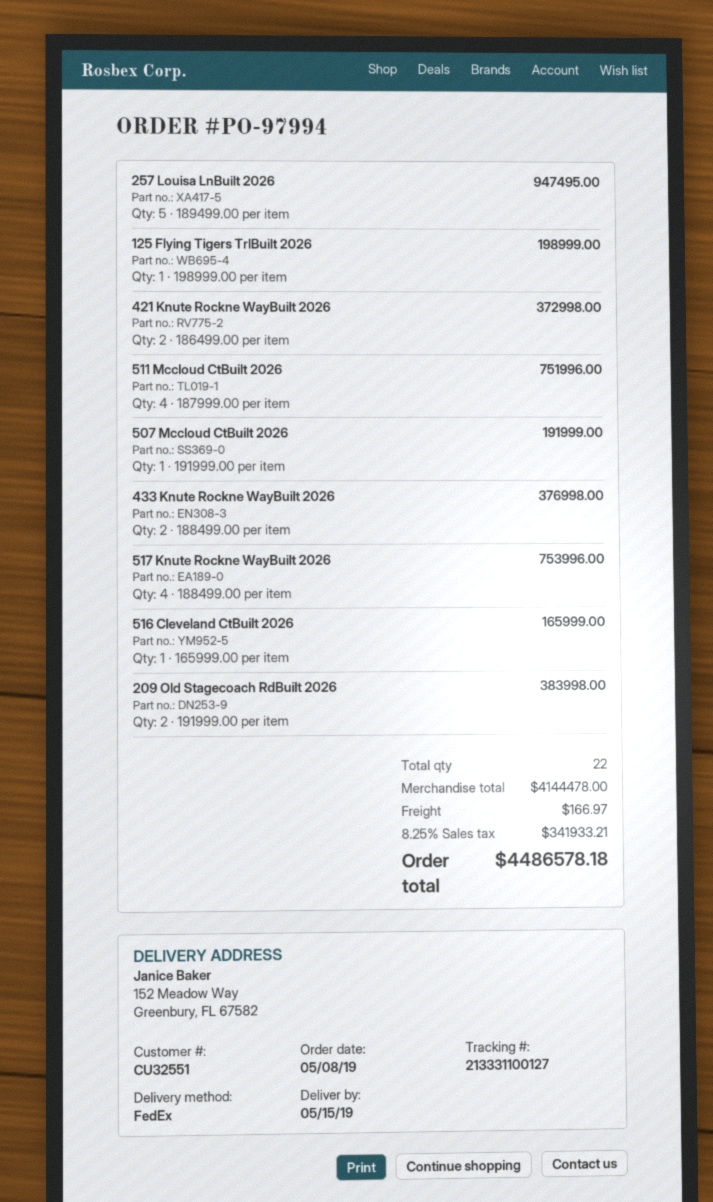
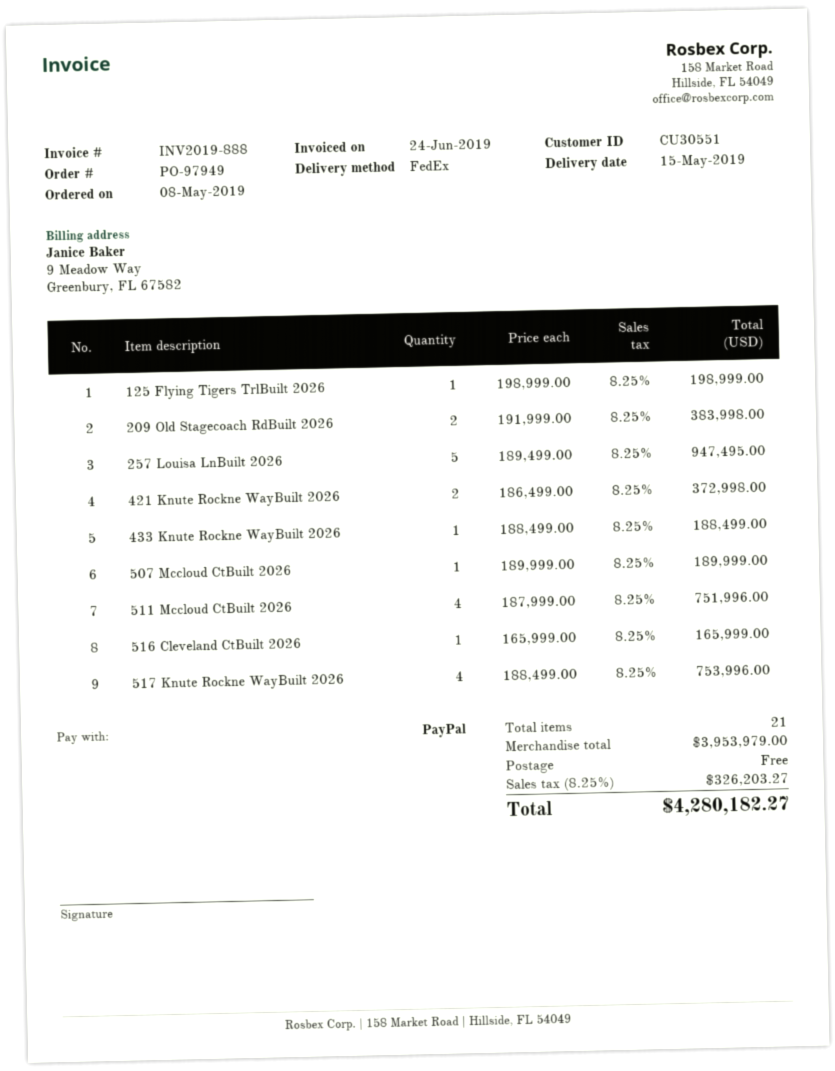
order number: PO-97994 -> PO-97949
customer number: CU32551 -> CU30551
507 Mccloud CtBuilt 2026: 1 x 191999.00 = 191999.00 -> 1 x 189999.00 = 189999.00
433 Knute Rockne WayBuilt 2026: 2 x 188499.00 = 376998.00 -> 1 x 188499.00 = 188499.00
total quantity: 22 -> 21
subtotal: 4144478.00 -> 3953979.00
shipping: 166.97 -> 0.00
tax: 8.25% = 341933.21 -> 8.25% = 326203.27
total: 4486578.18 -> 4280182.27

